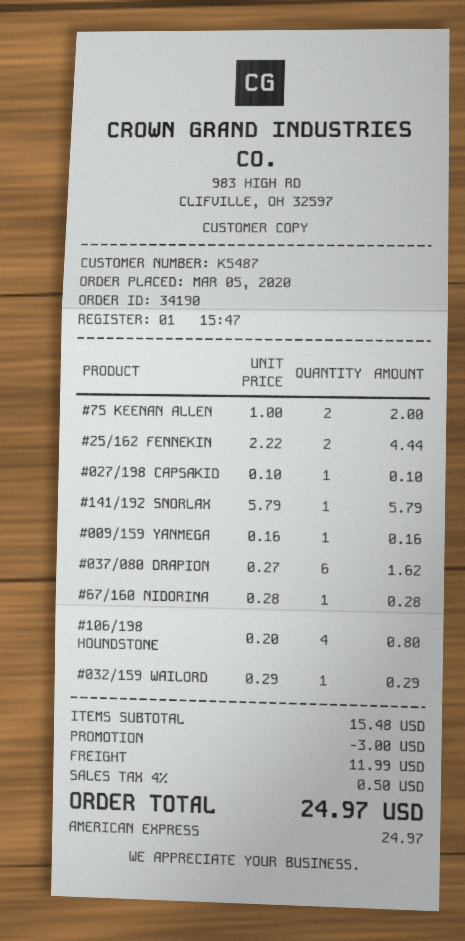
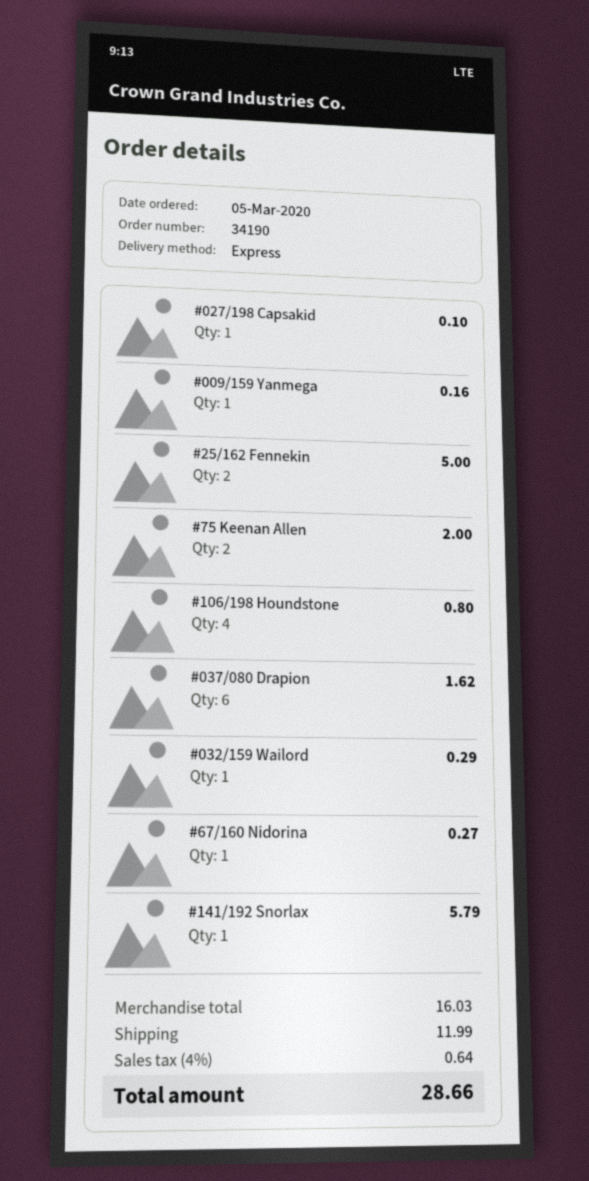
#25/162 FENNEKIN: 2 for 4.44 -> 2 for 5.00
#67/160 NIDORINA: 1 for 0.28 -> 1 for 0.27
subtotal: 15.48 -> 16.03
discount: 3.00 -> none
tax: 4% = 0.50 -> 4% = 0.64
total: 24.97 -> 28.66

